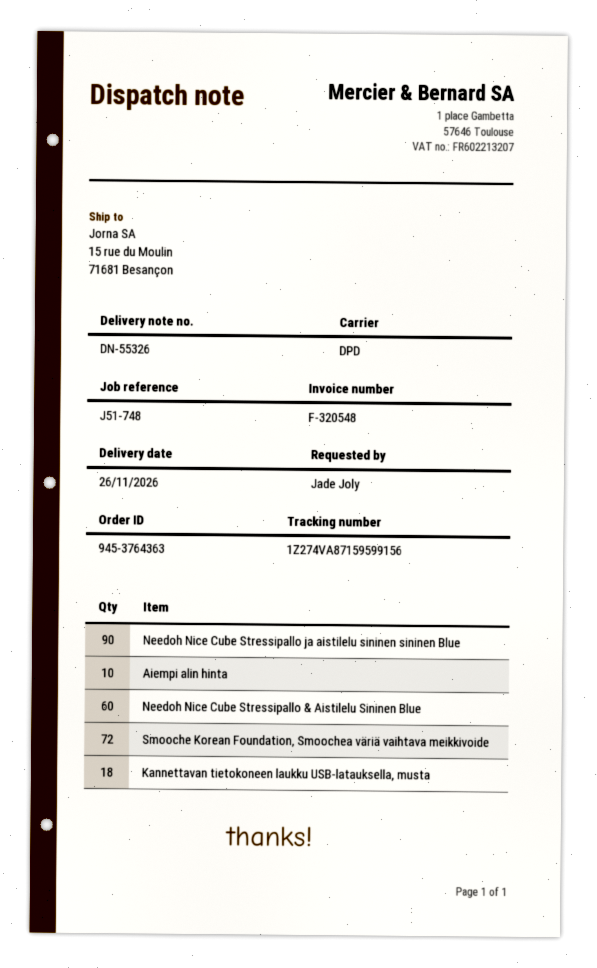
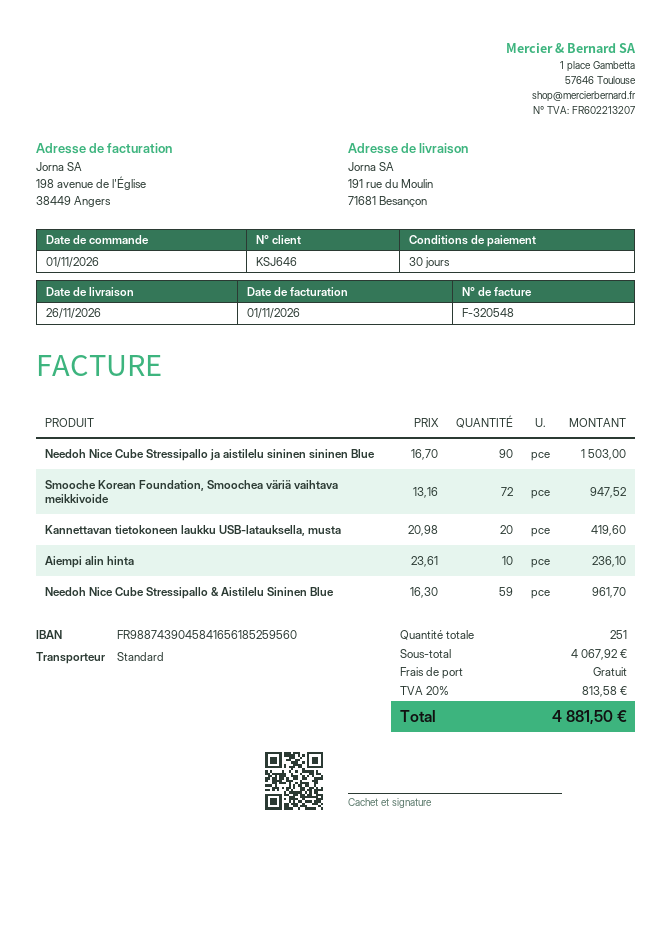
shipping method: DPD -> standard
ship to: 15 rue du Moulin, 71681 Besançon -> 191 rue du Moulin, 71681 Besançon
Needoh Nice Cube Stressipallo & Aistilelu Sininen Blue: 60 -> 59
Kannettavan tietokoneen laukku USB-latauksella, musta: 18 -> 20

